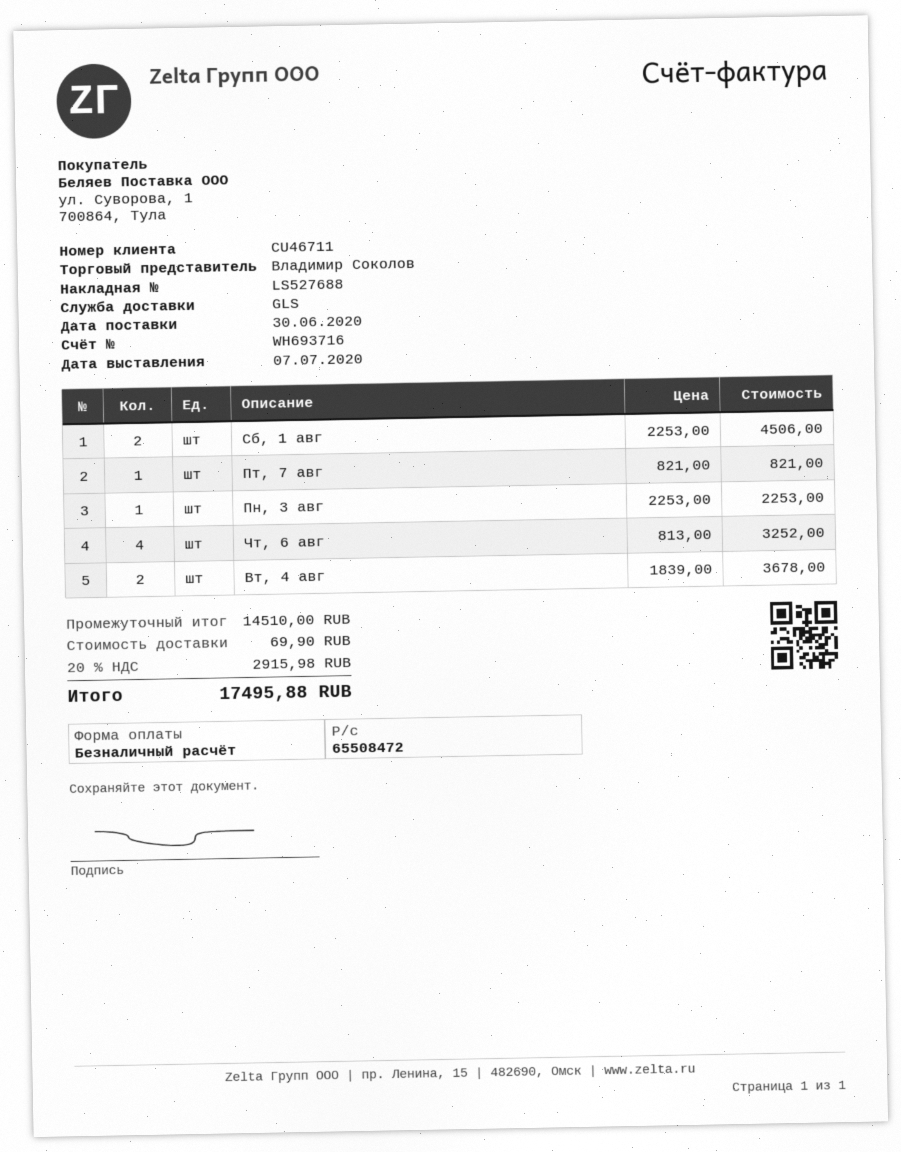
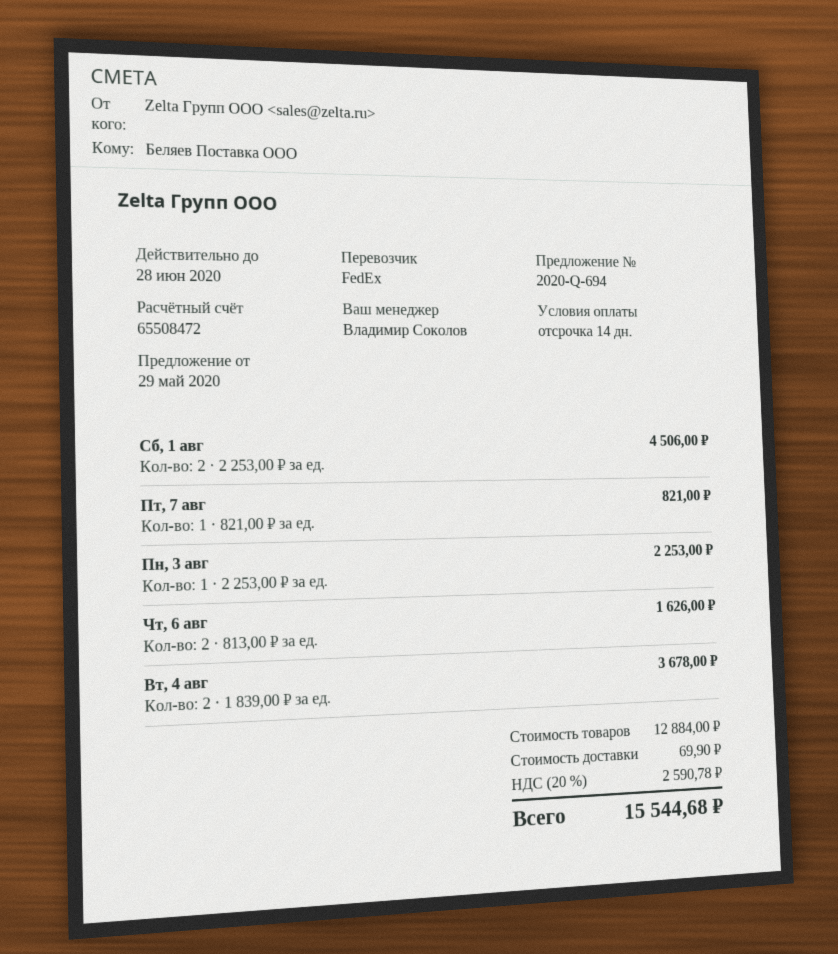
shipping method: GLS -> FedEx
Чт, 6 авг: 4 x 813.00 = 3252.00 -> 2 x 813.00 = 1626.00
subtotal: 14510.00 -> 12884.00
tax: 20% = 2915.98 -> 20% = 2590.78
total: 17495.88 -> 15544.68

